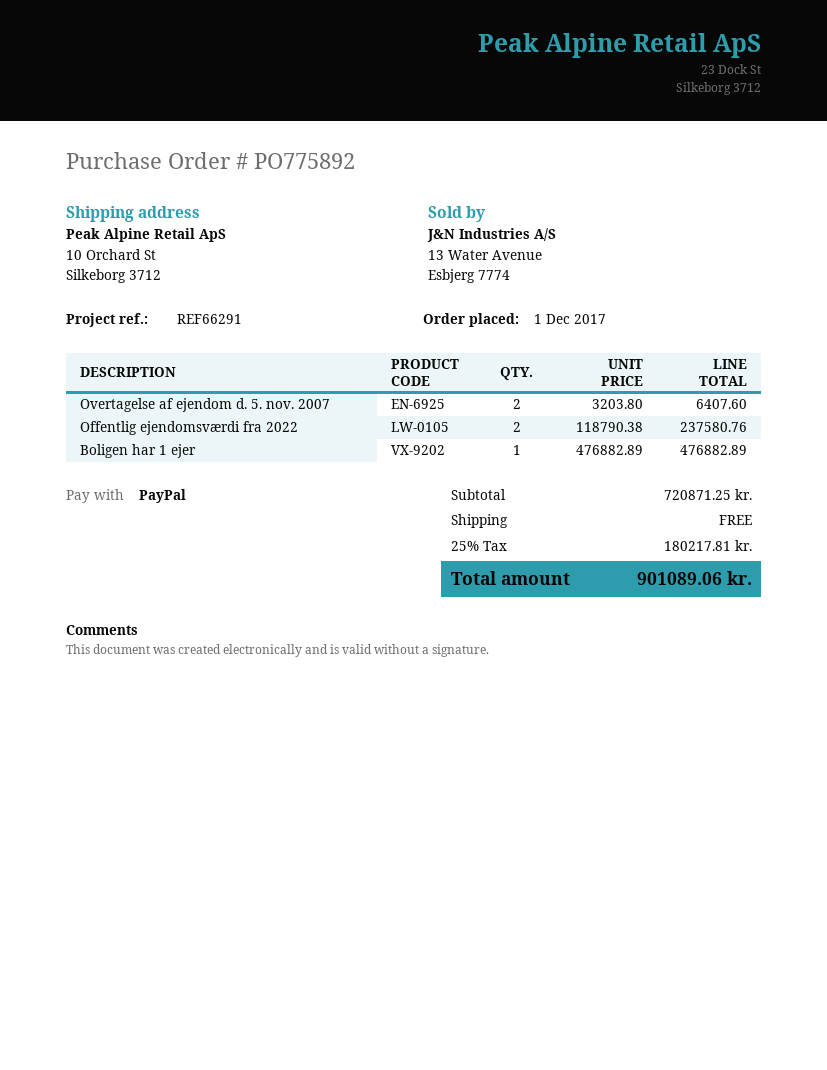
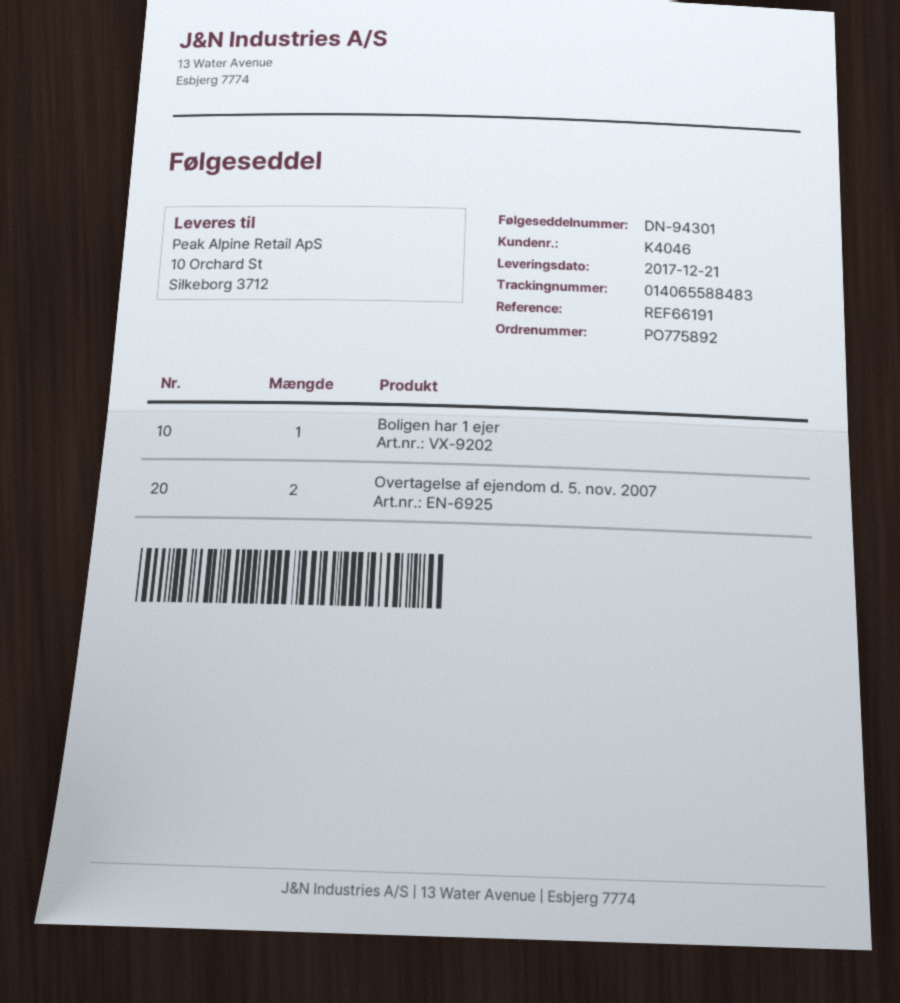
reference: REF66291 -> REF66191
Offentlig ejendomsværdi fra 2022: 2 -> none

